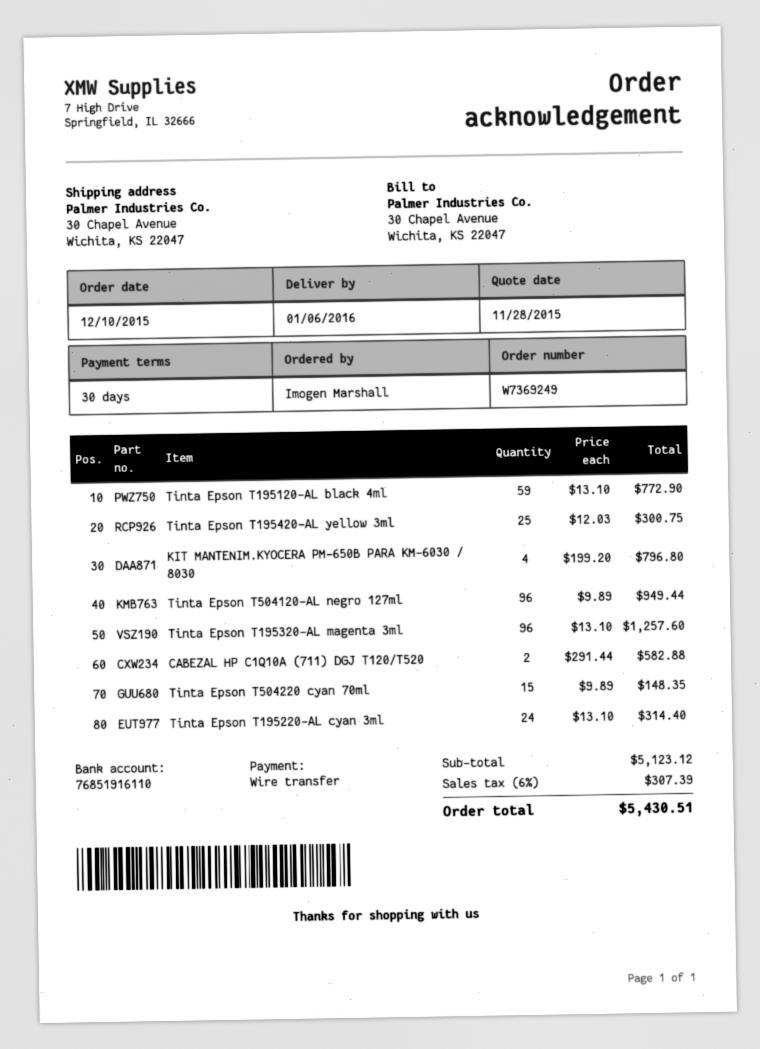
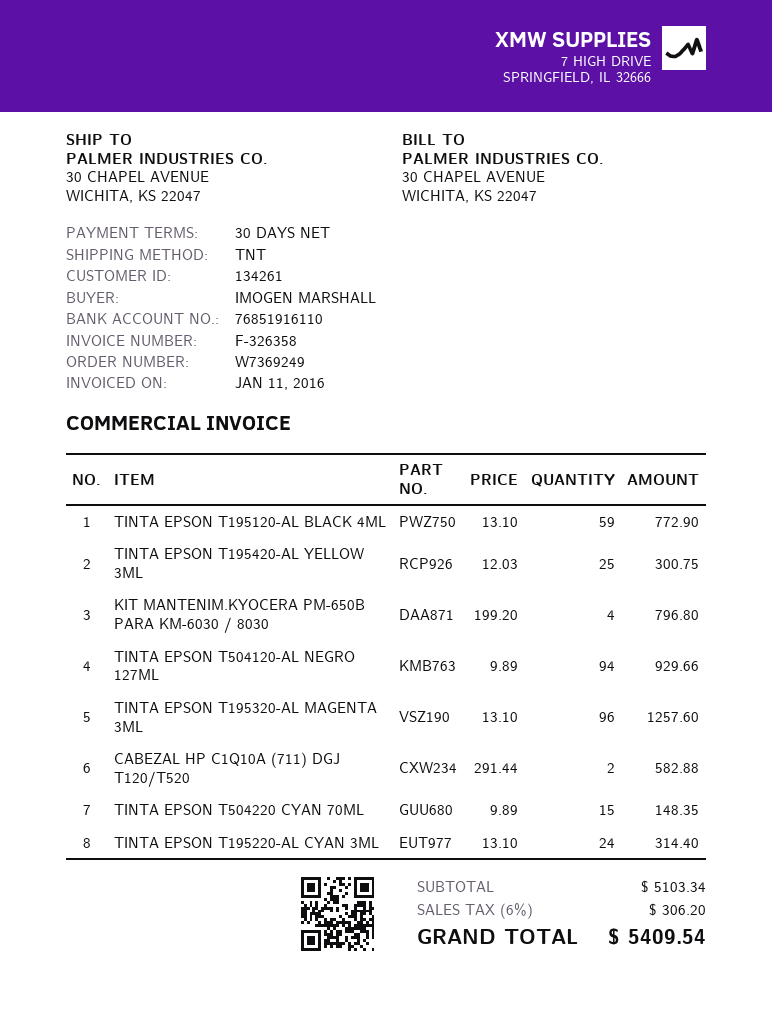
Tinta Epson T504120-AL negro 127ml: 96 x 9.89 = 949.44 -> 94 x 9.89 = 929.66
subtotal: 5123.12 -> 5103.34
tax: 6% = 307.39 -> 6% = 306.20
total: 5430.51 -> 5409.54

